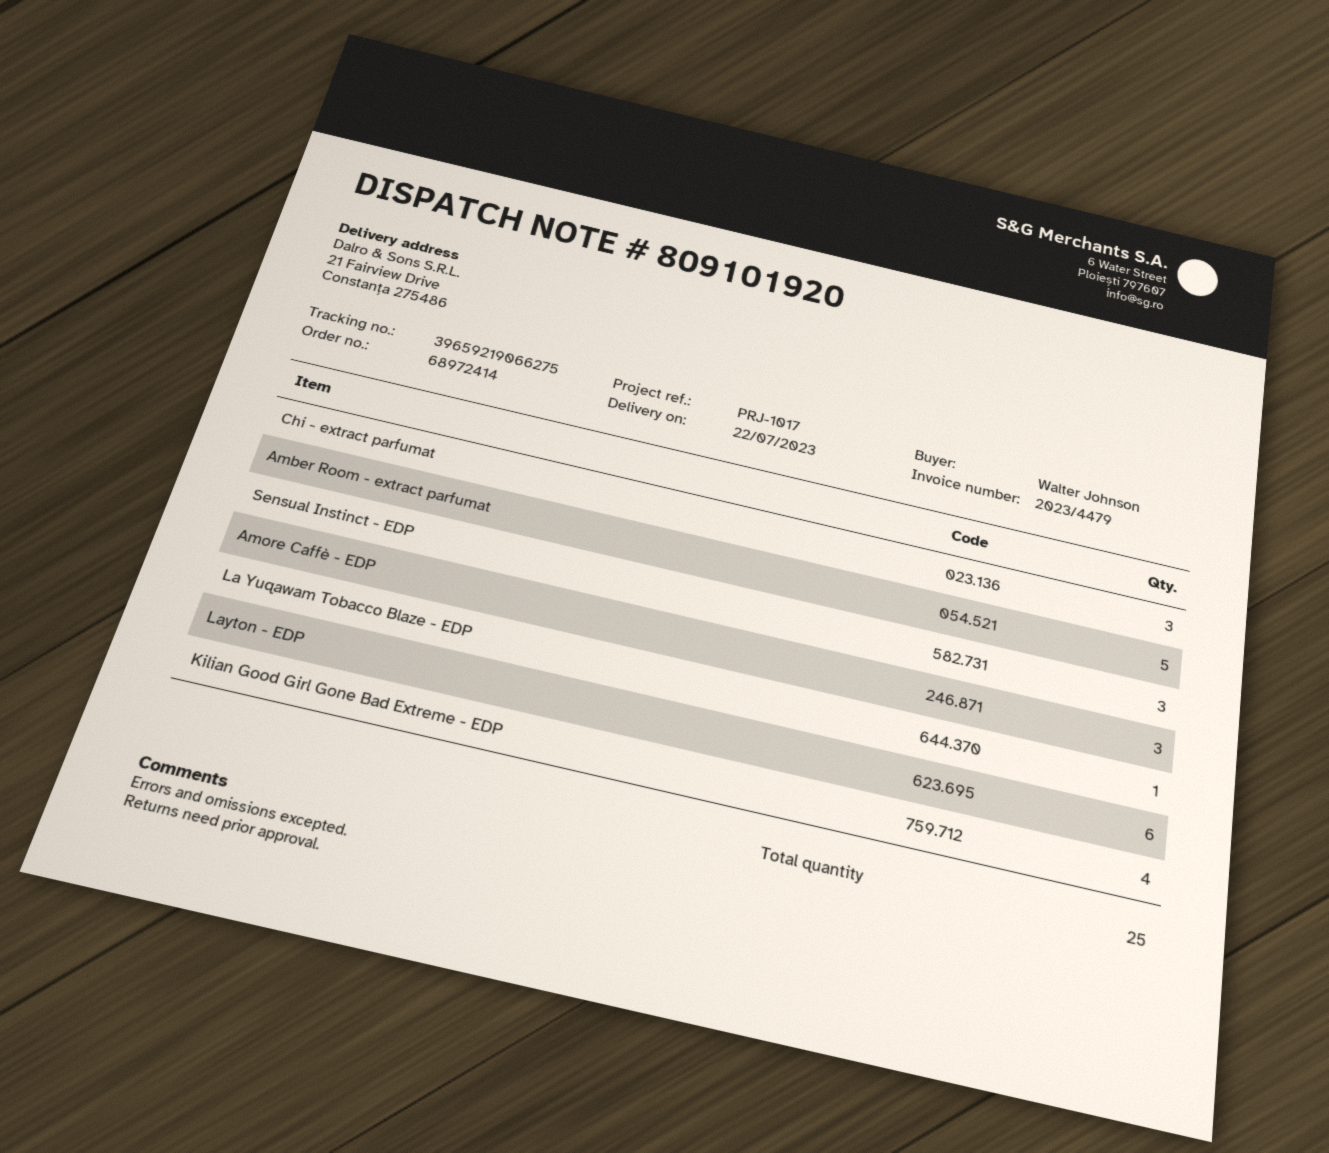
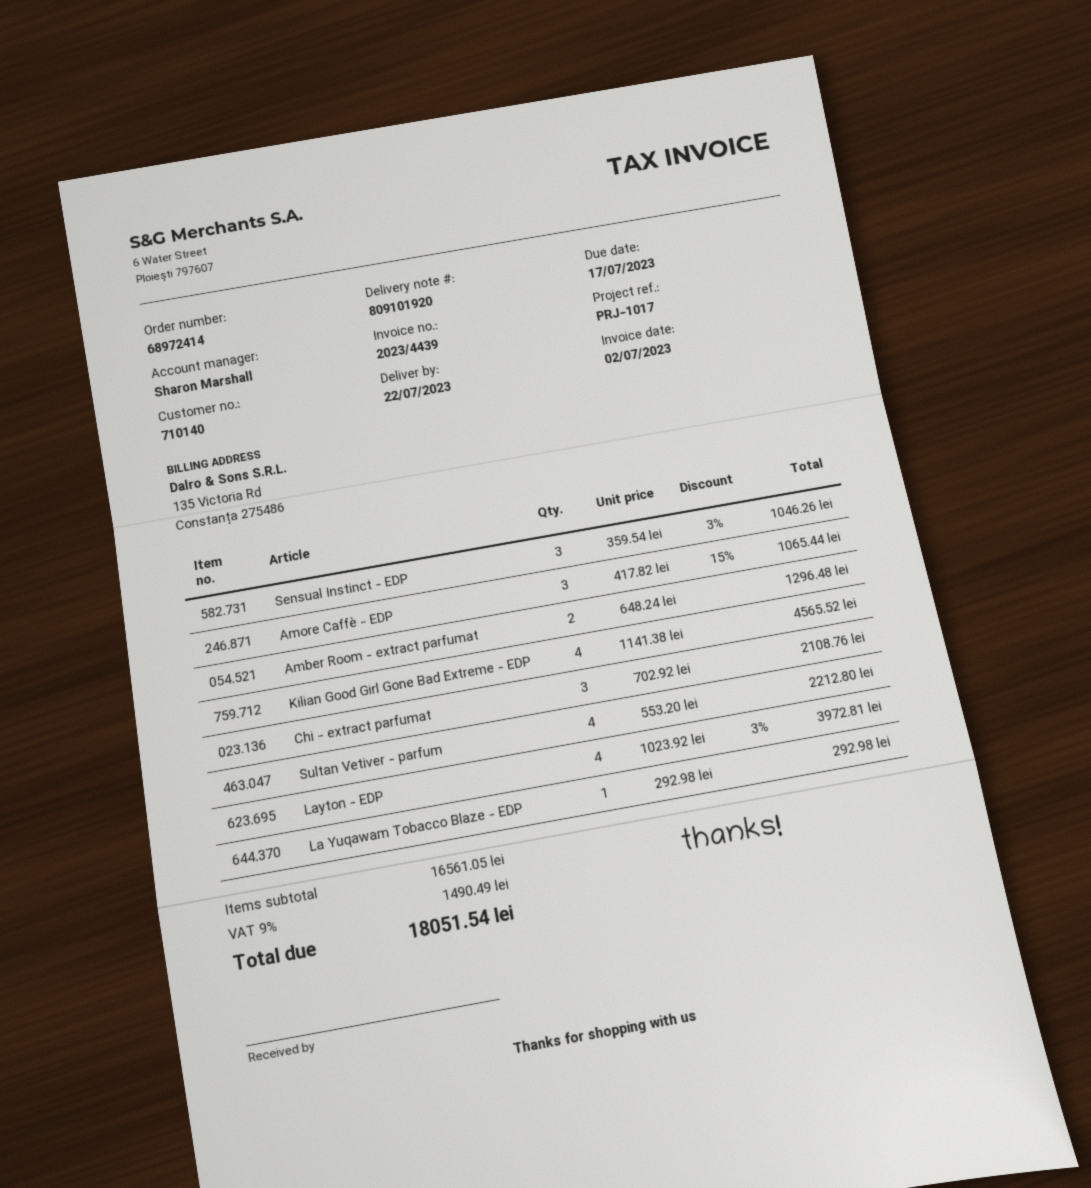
invoice number: 2023/4479 -> 2023/4439
Amber Room - extract parfumat: 5 -> 2
Layton - EDP: 6 -> 4
Sultan Vetiver - parfum: none -> 4

